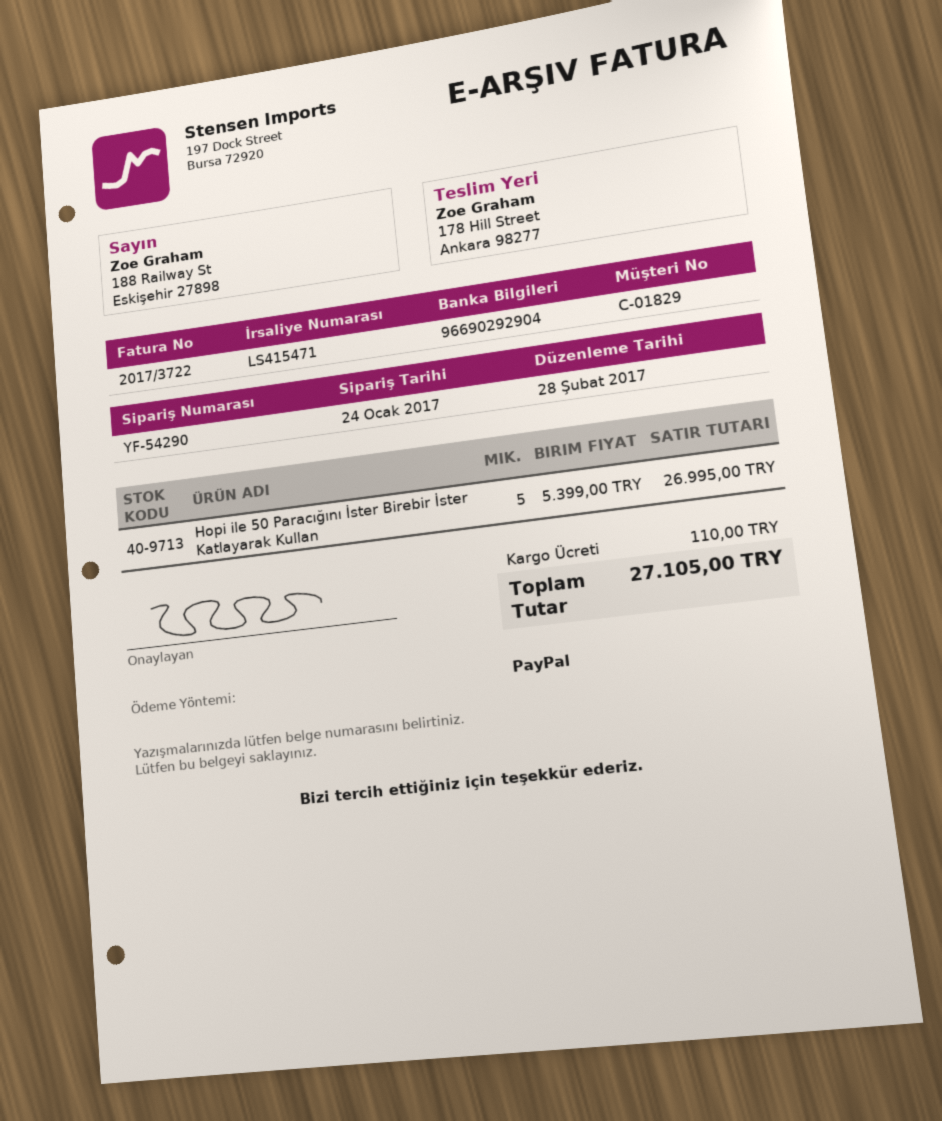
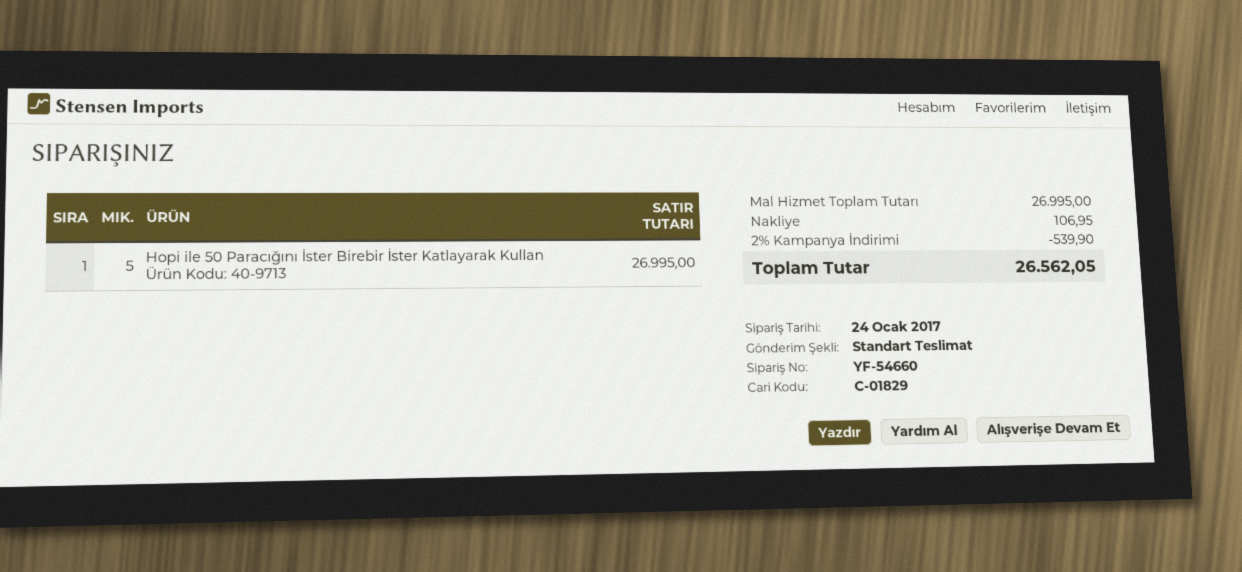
order number: YF-54290 -> YF-54660
discount: none -> 2% = 539.90
shipping: 110.00 -> 106.95
total: 27105.00 -> 26562.05

